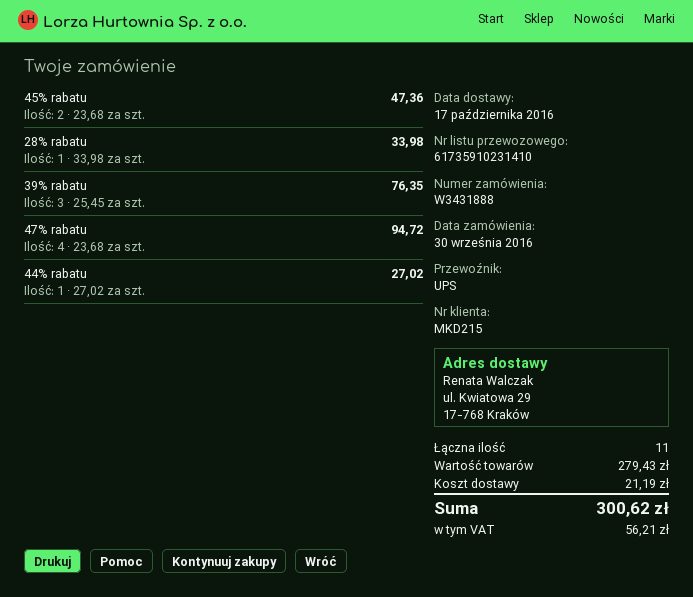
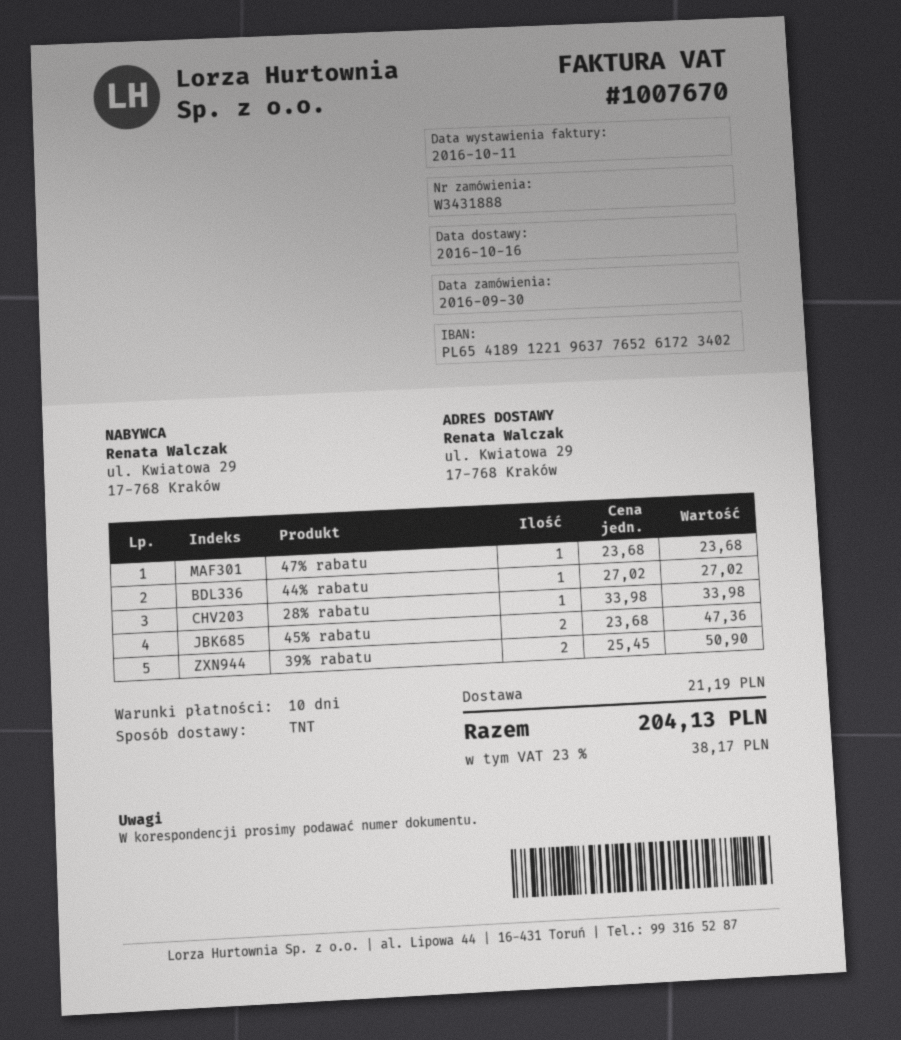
delivery date: 2016-10-17 -> 2016-10-16
shipping method: UPS -> TNT
39% rabatu: 3 x 25.45 = 76.35 -> 2 x 25.45 = 50.90
47% rabatu: 4 x 23.68 = 94.72 -> 1 x 23.68 = 23.68
tax: 56.21 -> 38.17
total: 300.62 -> 204.13

